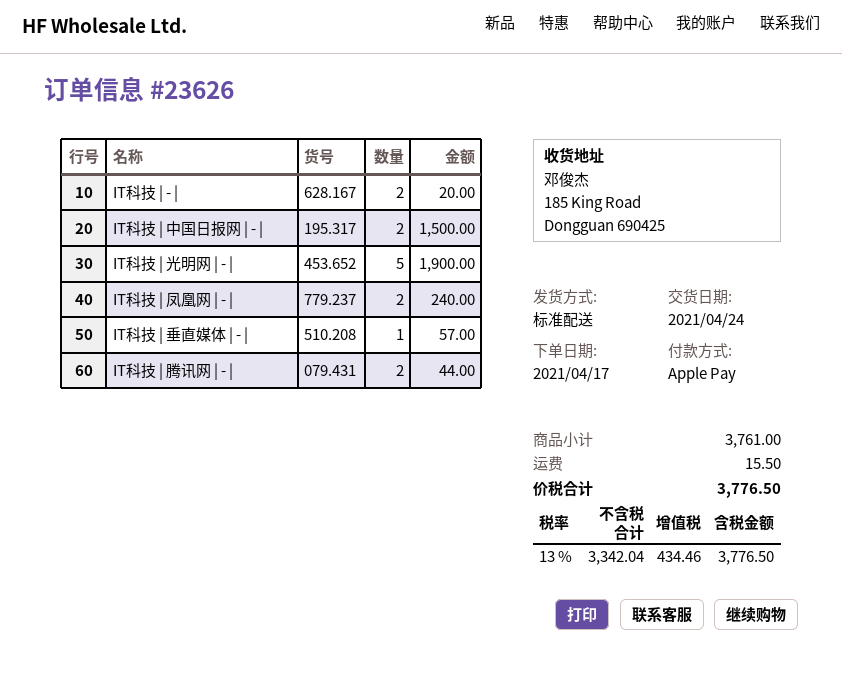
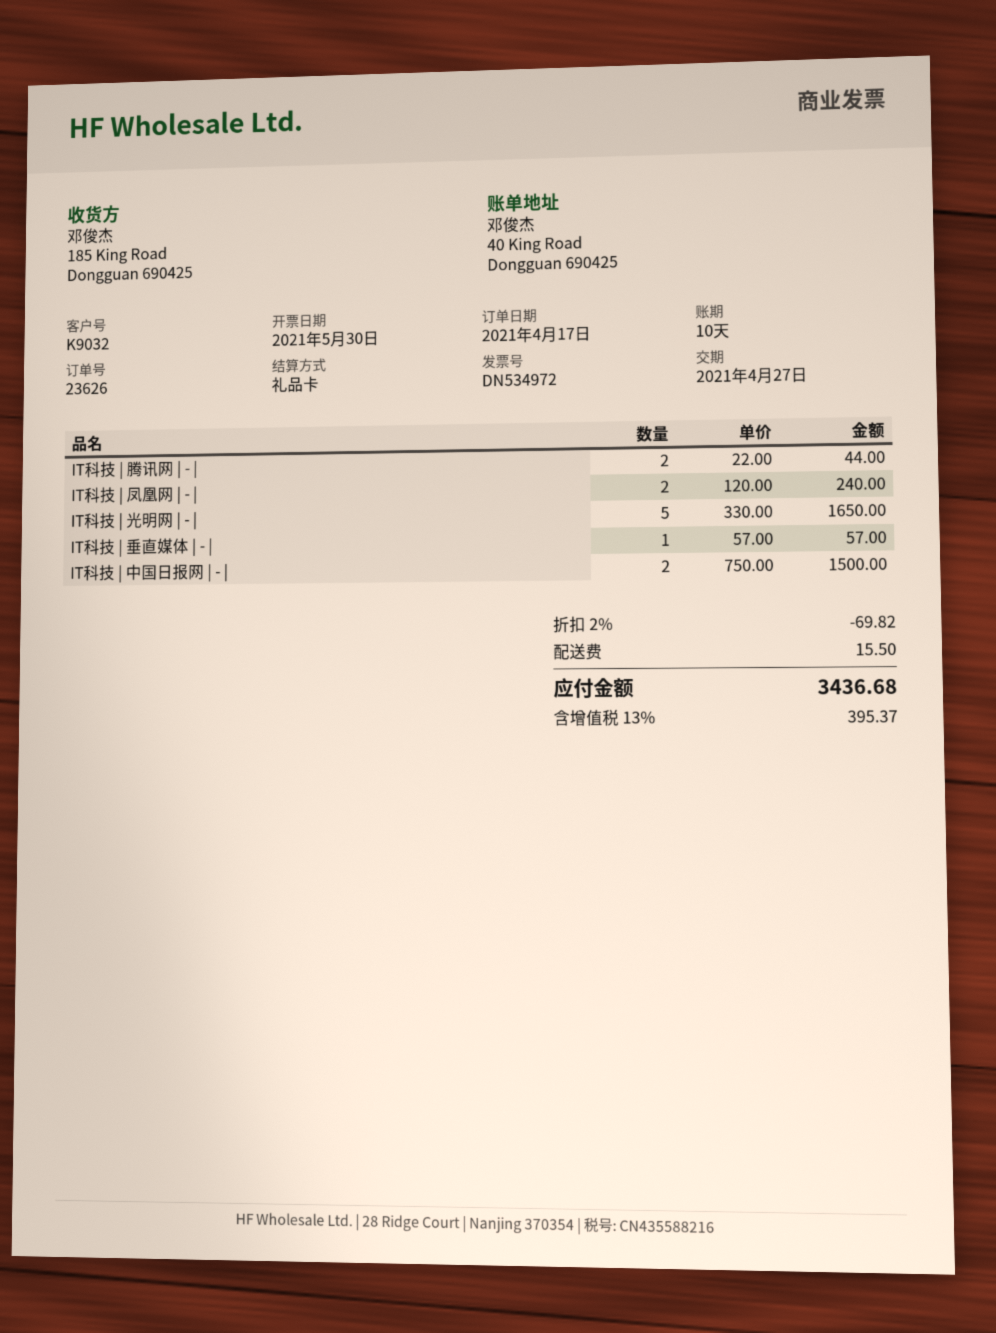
delivery date: 2021-04-24 -> 2021-04-27
payment method: Apple Pay -> gift card
IT科技 | - |: 2 for 20.00 -> none
IT科技 | 光明网 | - |: 5 for 1900.00 -> 5 for 1650.00
discount: none -> 2% = 69.82
tax: 13% = 434.46 -> 13% = 395.37
total: 3776.50 -> 3436.68

